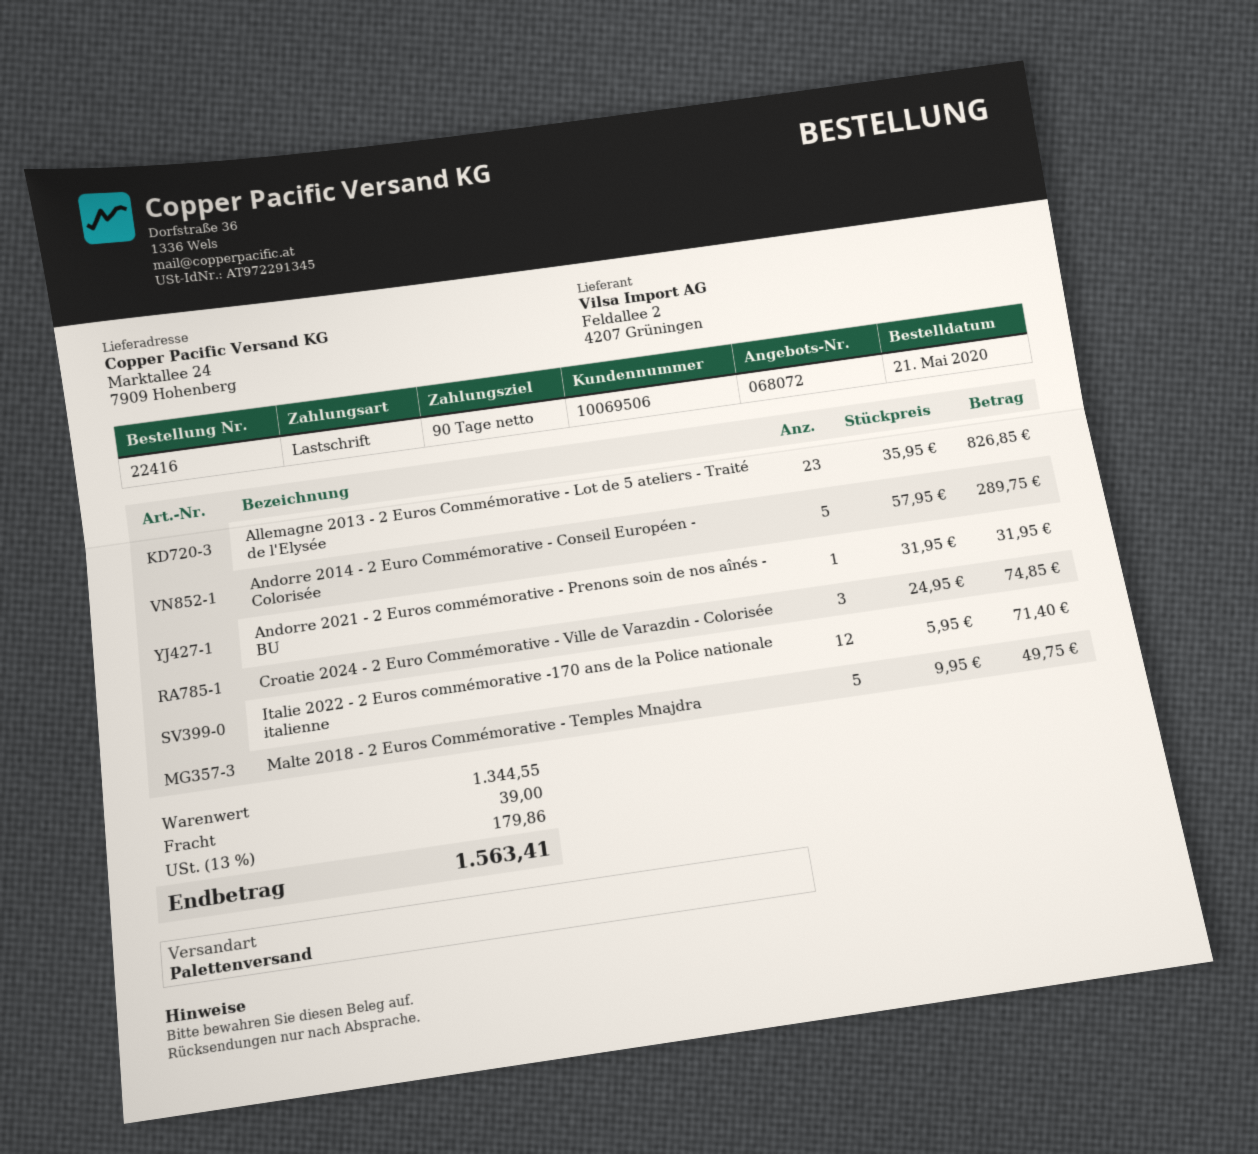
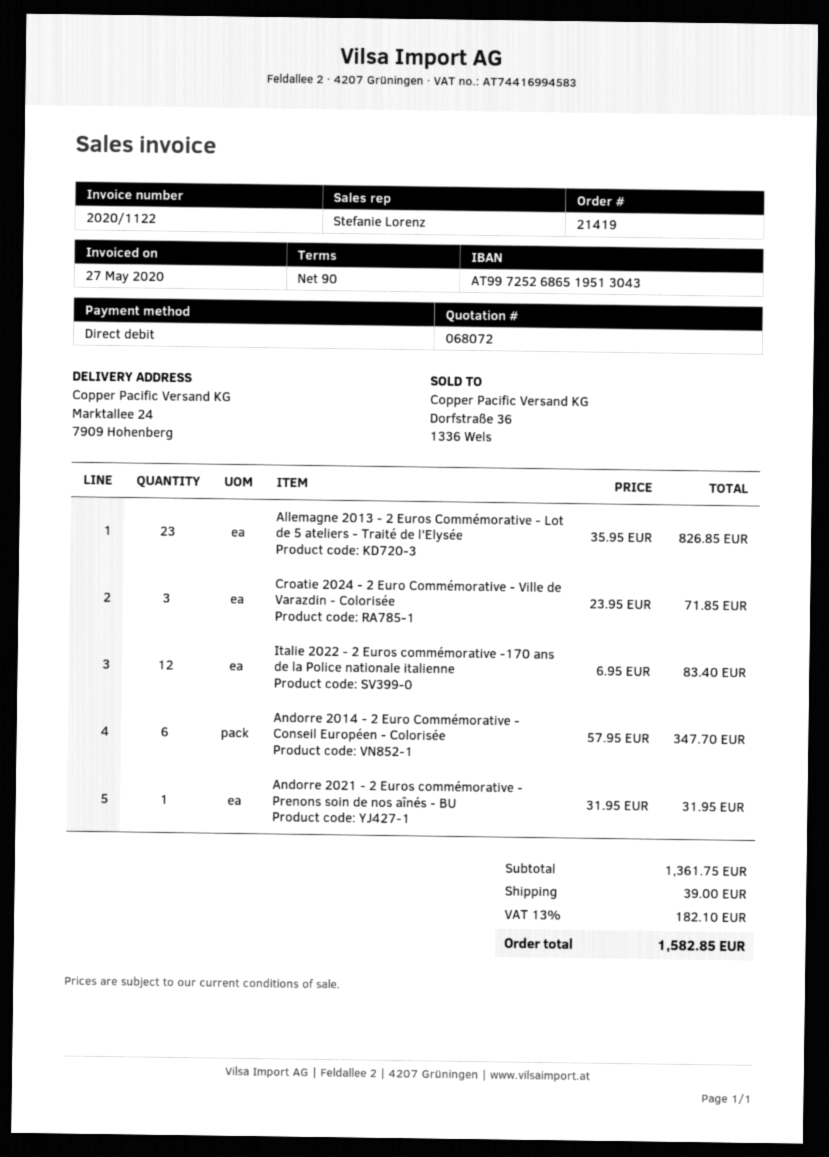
order number: 22416 -> 21419
Andorre 2014 - 2 Euro Commémorative - Conseil Européen - Colorisée: 5 x 57.95 = 289.75 -> 6 x 57.95 = 347.70
Croatie 2024 - 2 Euro Commémorative - Ville de Varazdin - Colorisée: 3 x 24.95 = 74.85 -> 3 x 23.95 = 71.85
Italie 2022 - 2 Euros commémorative -170 ans de la Police nationale italienne: 12 x 5.95 = 71.40 -> 12 x 6.95 = 83.40
Malte 2018 - 2 Euros Commémorative - Temples Mnajdra: 5 x 9.95 = 49.75 -> none
subtotal: 1344.55 -> 1361.75
tax: 13% = 179.86 -> 13% = 182.10
total: 1563.41 -> 1582.85

